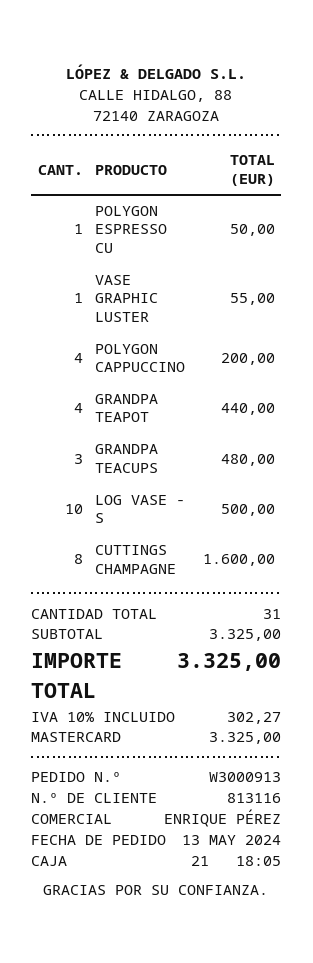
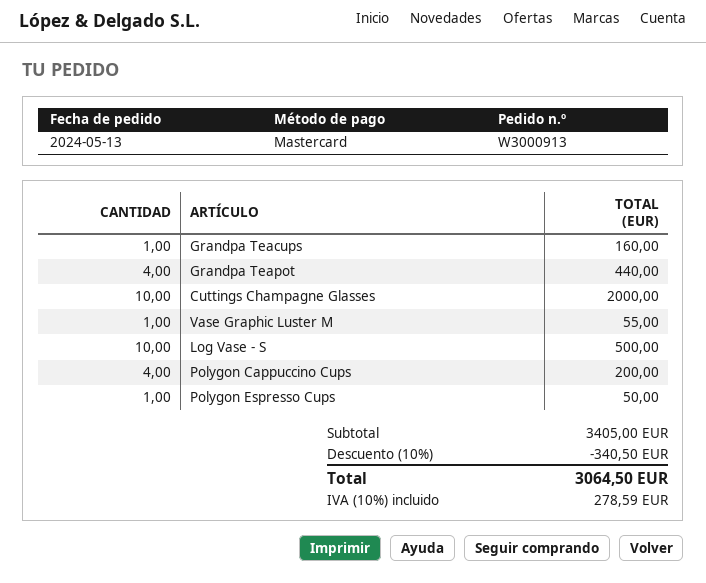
GRANDPA TEACUPS: 3 for 480.00 -> 1 for 160.00
CUTTINGS CHAMPAGNE: 8 for 1600.00 -> 10 for 2000.00
subtotal: 3325.00 -> 3405.00
discount: none -> 10% = 340.50
tax: 10% = 302.27 -> 10% = 278.59
total: 3325.00 -> 3064.50

